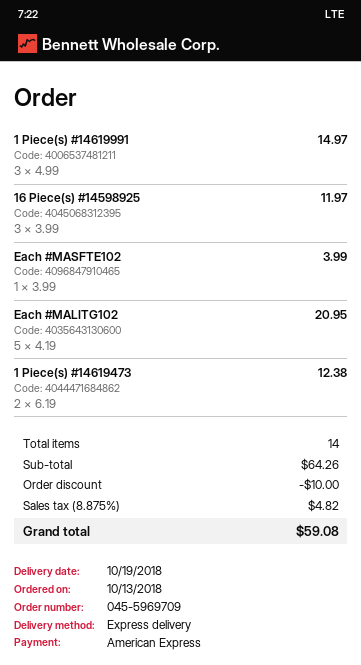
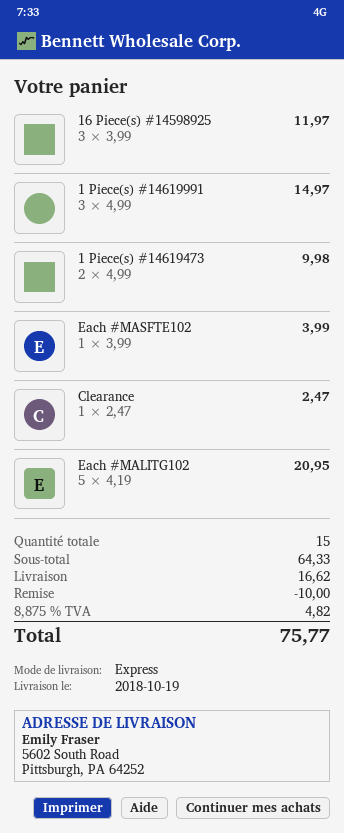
1 Piece(s) #14619473: 2 x 6.19 = 12.38 -> 2 x 4.99 = 9.98
Clearance: none -> 1 x 2.47 = 2.47
total quantity: 14 -> 15
subtotal: 64.26 -> 64.33
shipping: none -> 16.62
total: 59.08 -> 75.77

